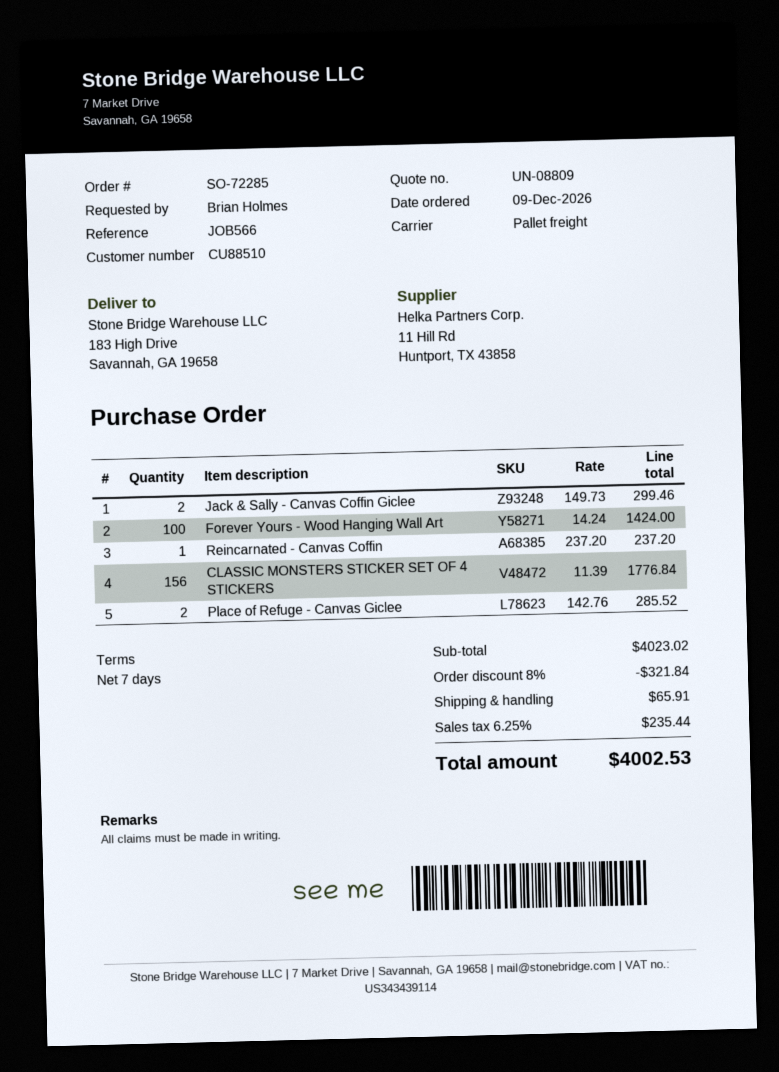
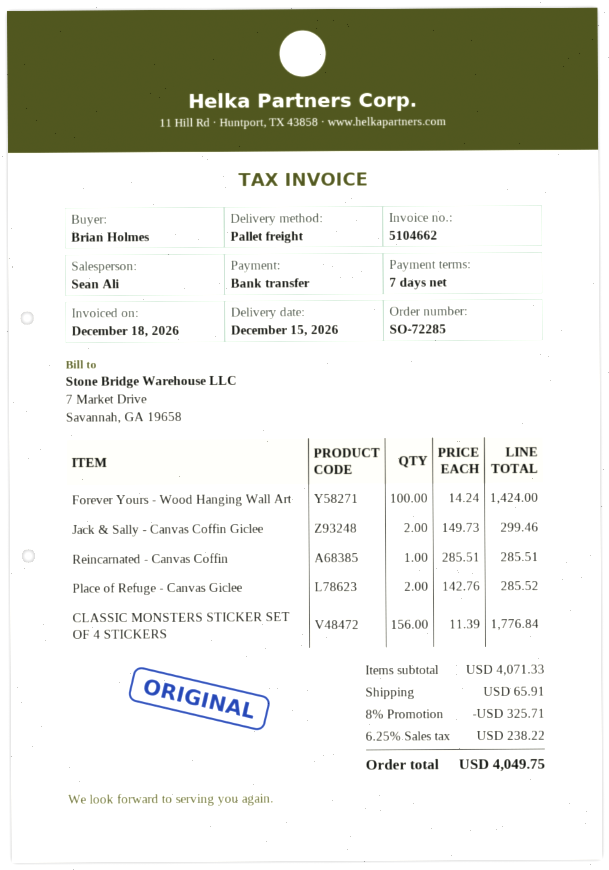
Reincarnated - Canvas Coffin: 1 x 237.20 = 237.20 -> 1 x 285.51 = 285.51
subtotal: 4023.02 -> 4071.33
discount: 8% = 321.84 -> 8% = 325.71
tax: 6.25% = 235.44 -> 6.25% = 238.22
total: 4002.53 -> 4049.75

